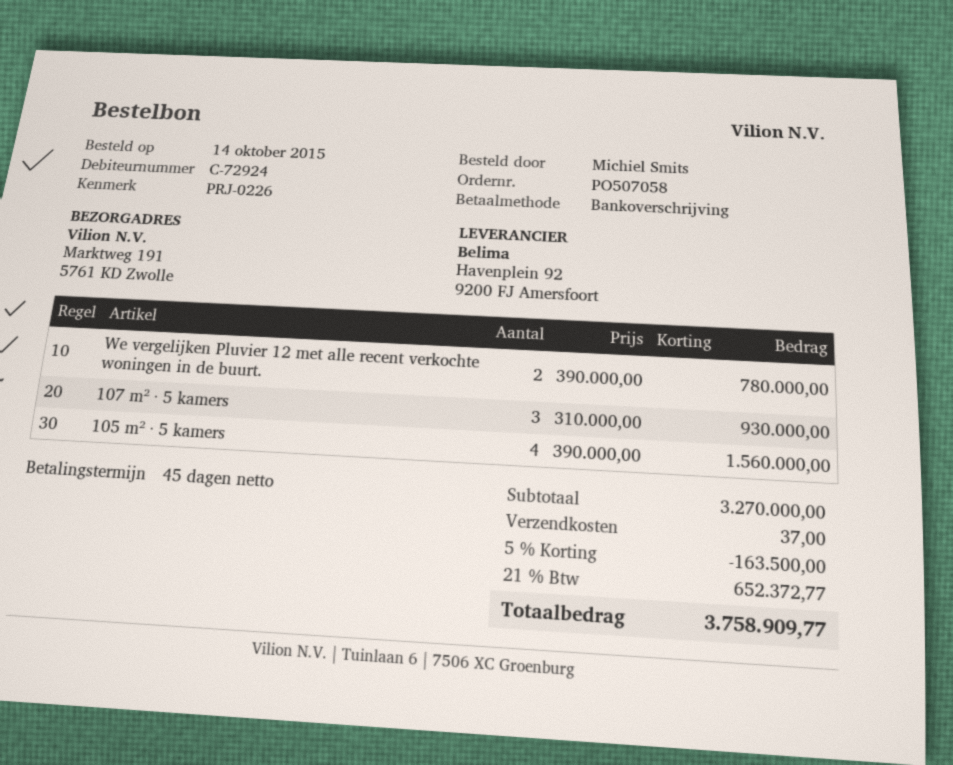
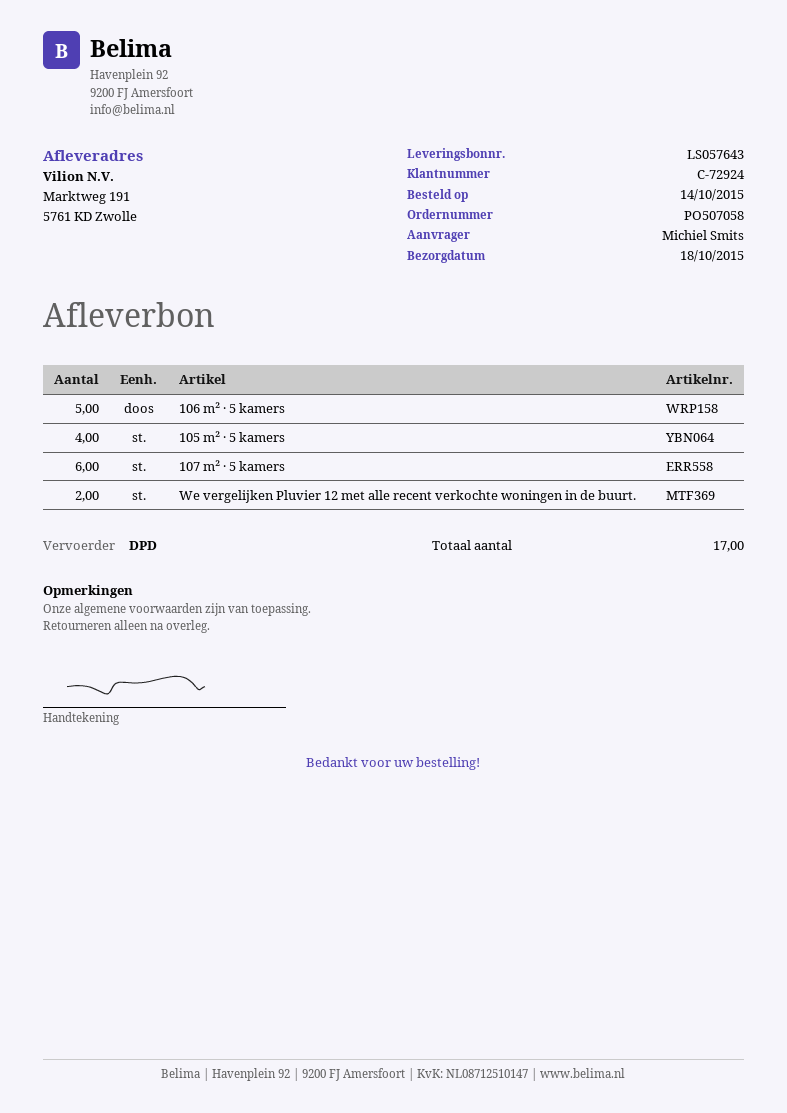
107 m² · 5 kamers: 3 -> 6
106 m² · 5 kamers: none -> 5

